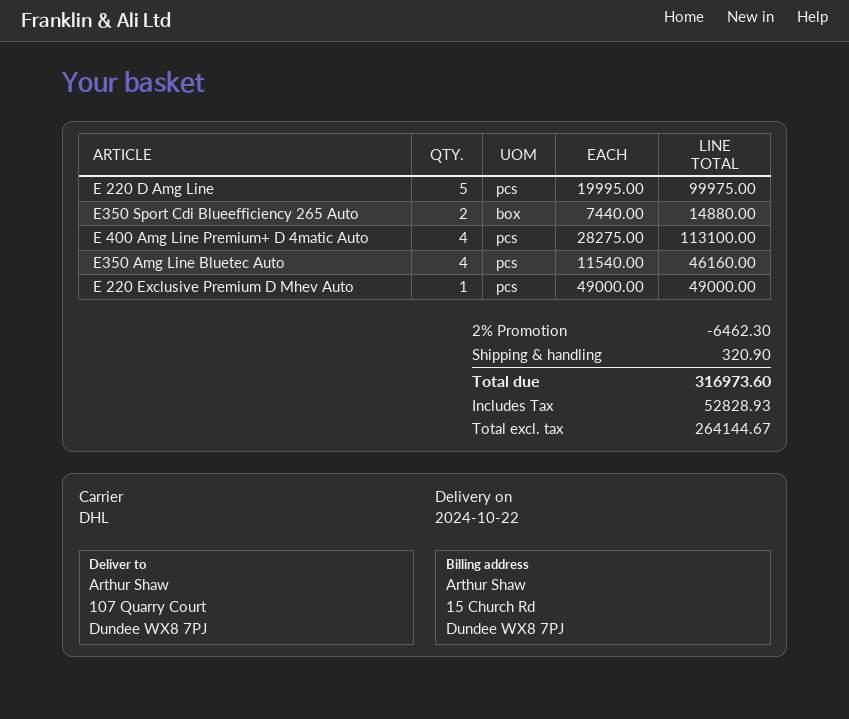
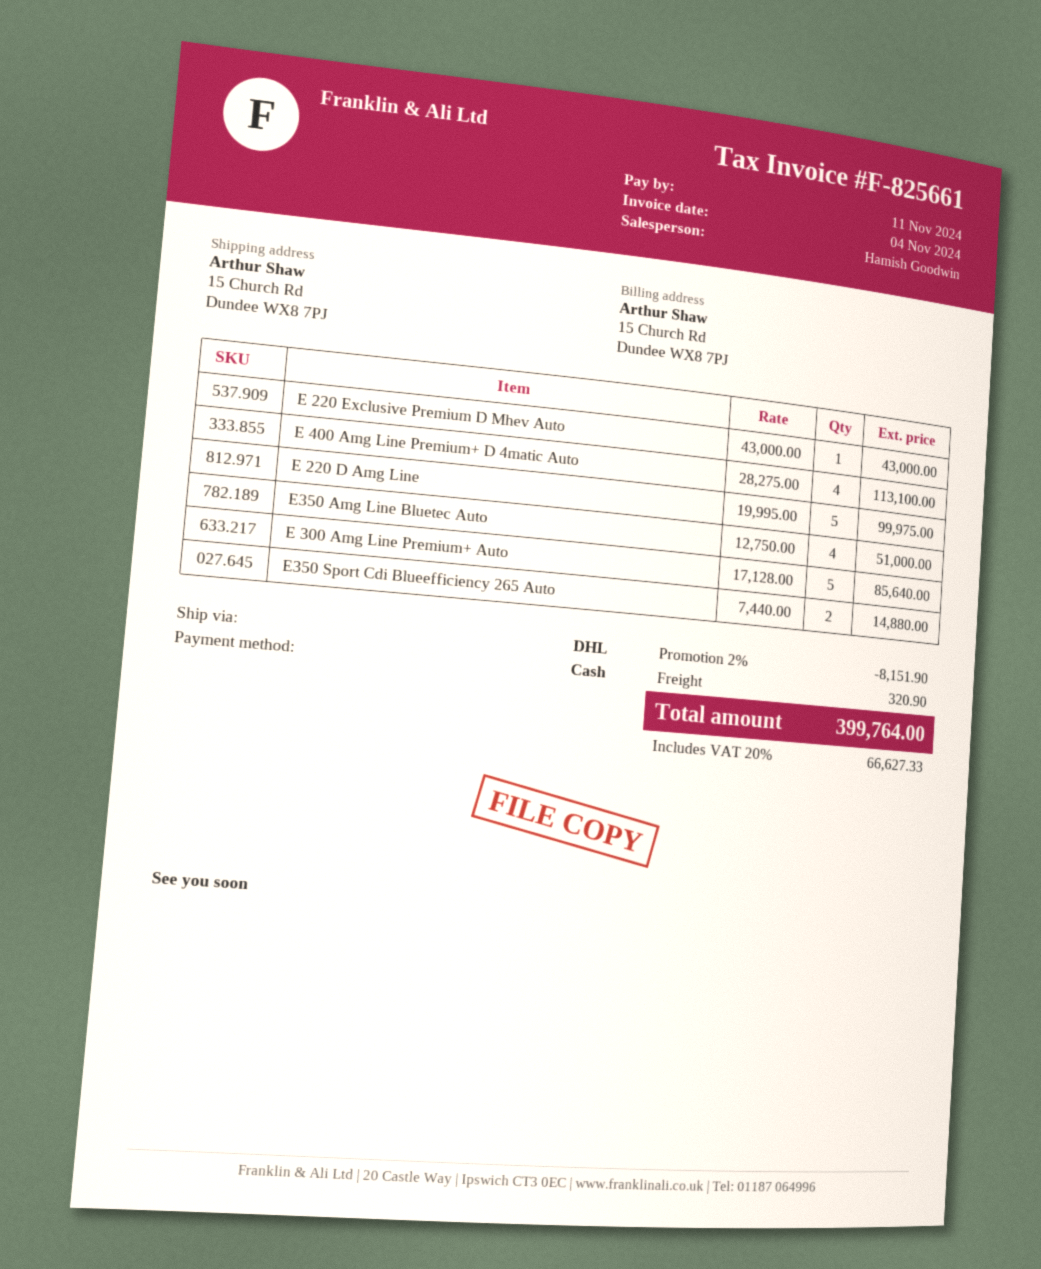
ship to: 107 Quarry Court, Dundee WX8 7PJ -> 15 Church Rd, Dundee WX8 7PJ
E350 Amg Line Bluetec Auto: 4 x 11540.00 = 46160.00 -> 4 x 12750.00 = 51000.00
E 220 Exclusive Premium D Mhev Auto: 1 x 49000.00 = 49000.00 -> 1 x 43000.00 = 43000.00
E 300 Amg Line Premium+ Auto: none -> 5 x 17128.00 = 85640.00
discount: 2% = 6462.30 -> 2% = 8151.90
tax: 52828.93 -> 66627.33
total: 316973.60 -> 399764.00

